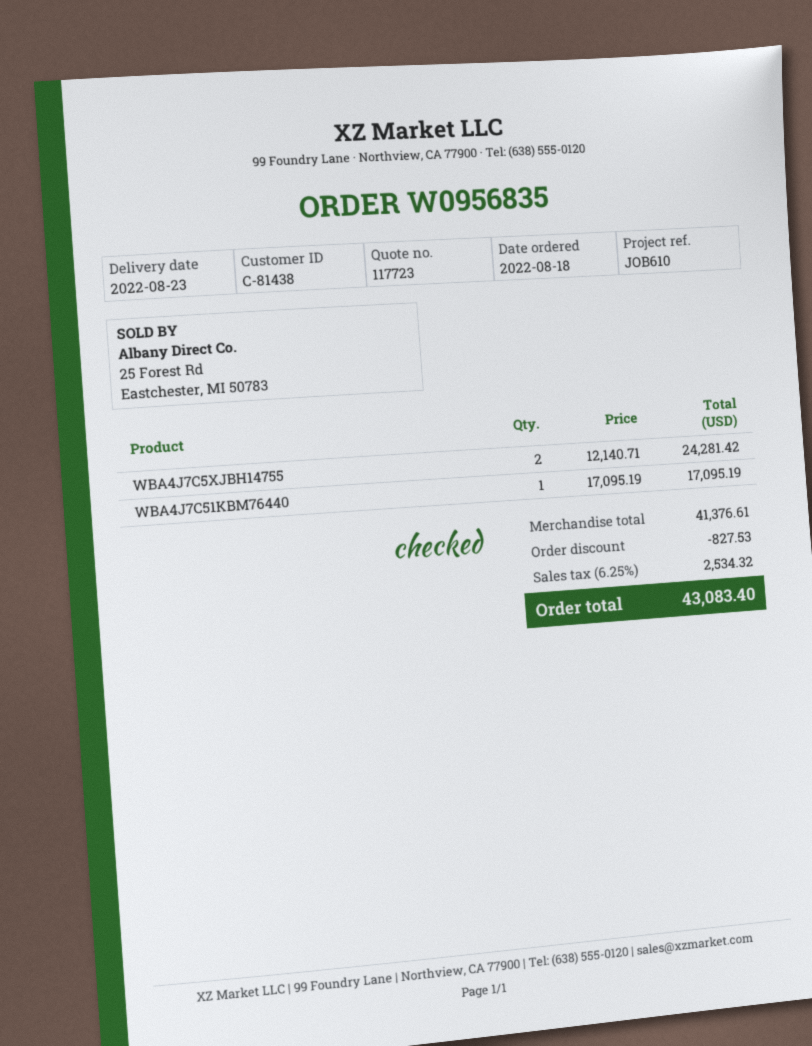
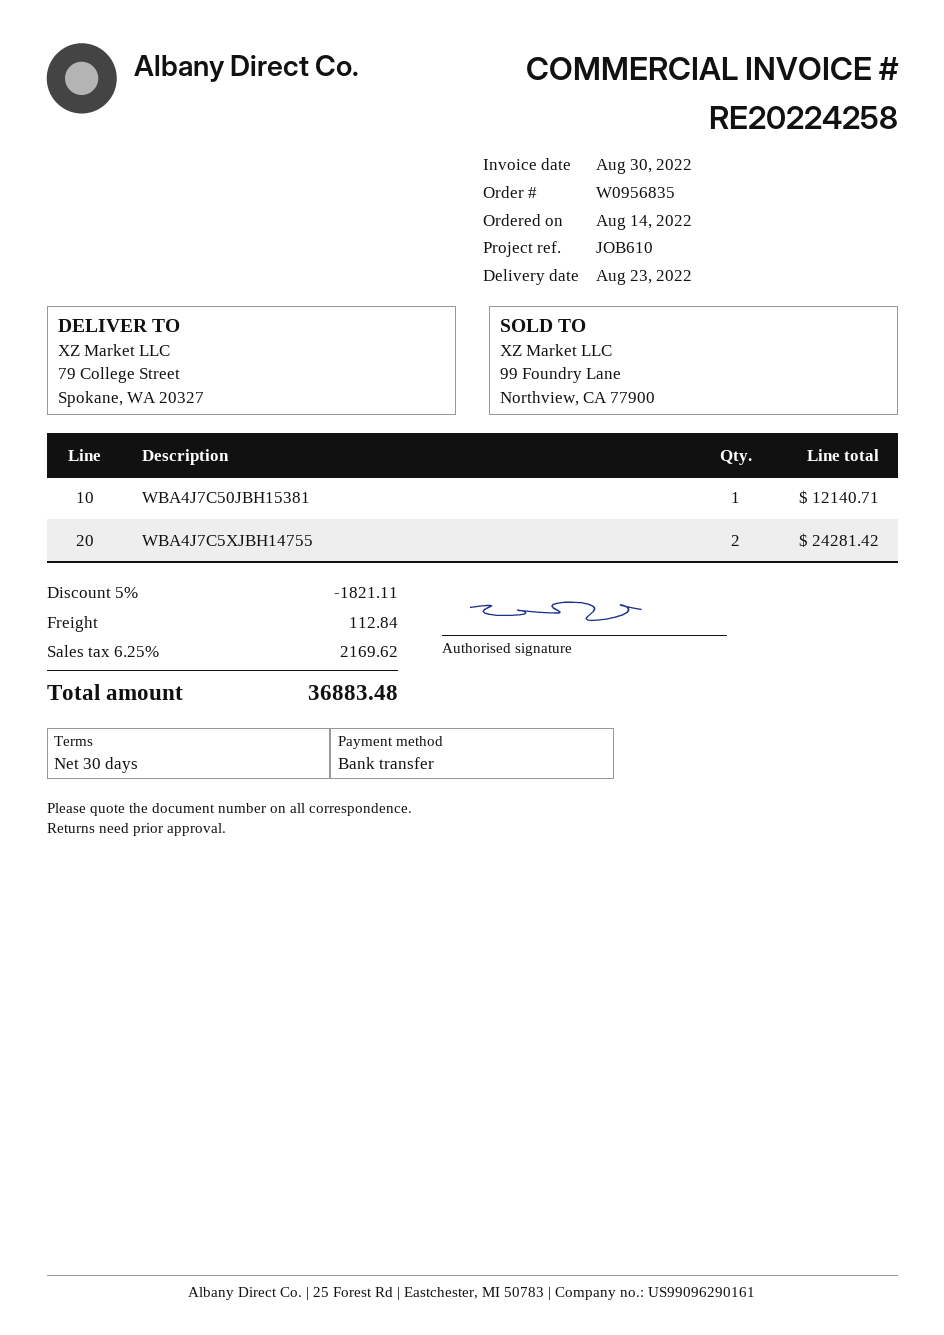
order date: 2022-08-18 -> 2022-08-14
WBA4J7C51KBM76440: 1 for 17095.19 -> none
WBA4J7C50JBH15381: none -> 1 for 12140.71
discount: 827.53 -> 1821.11
shipping: none -> 112.84
tax: 6.25% = 2534.32 -> 6.25% = 2169.62
total: 43083.40 -> 36883.48

